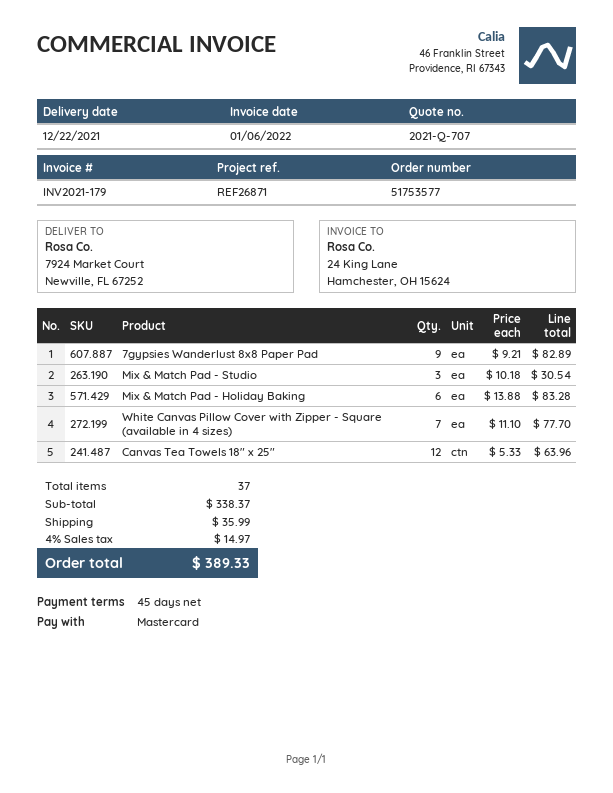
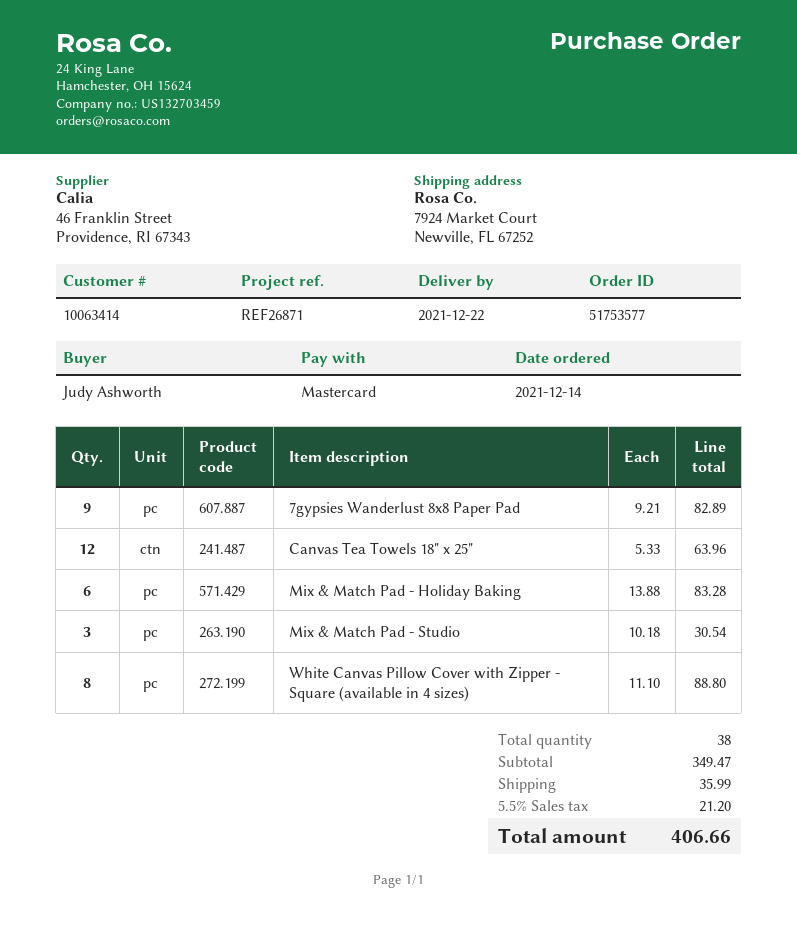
White Canvas Pillow Cover with Zipper - Square (available in 4 sizes): 7 x 11.10 = 77.70 -> 8 x 11.10 = 88.80
total quantity: 37 -> 38
subtotal: 338.37 -> 349.47
tax: 4% = 14.97 -> 5.5% = 21.20
total: 389.33 -> 406.66

